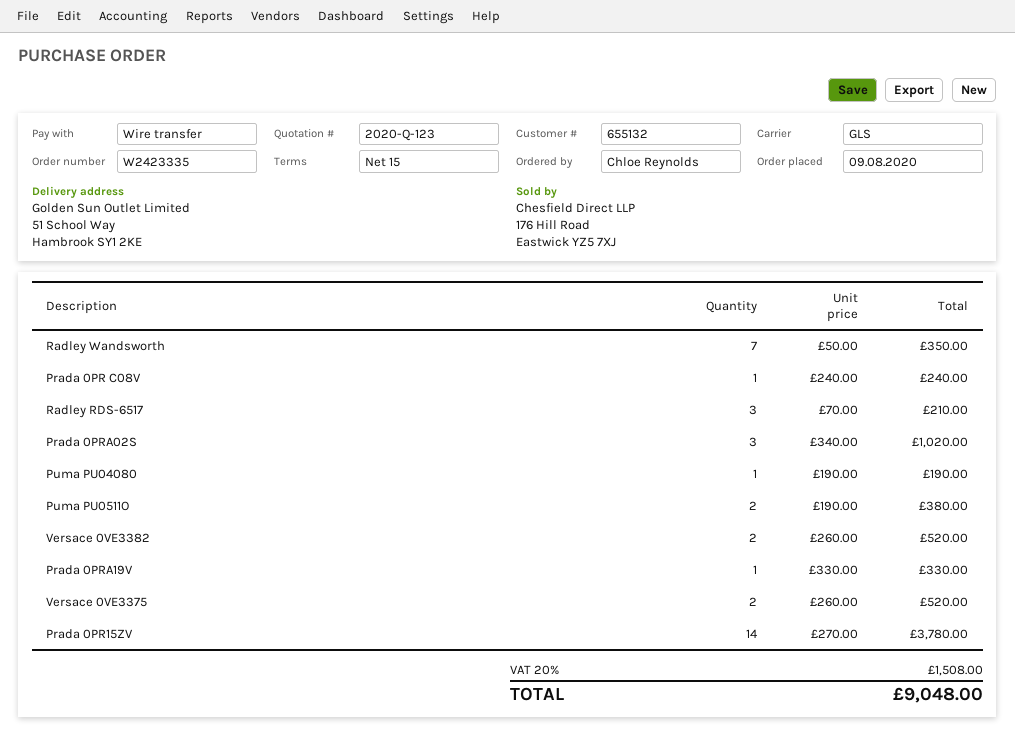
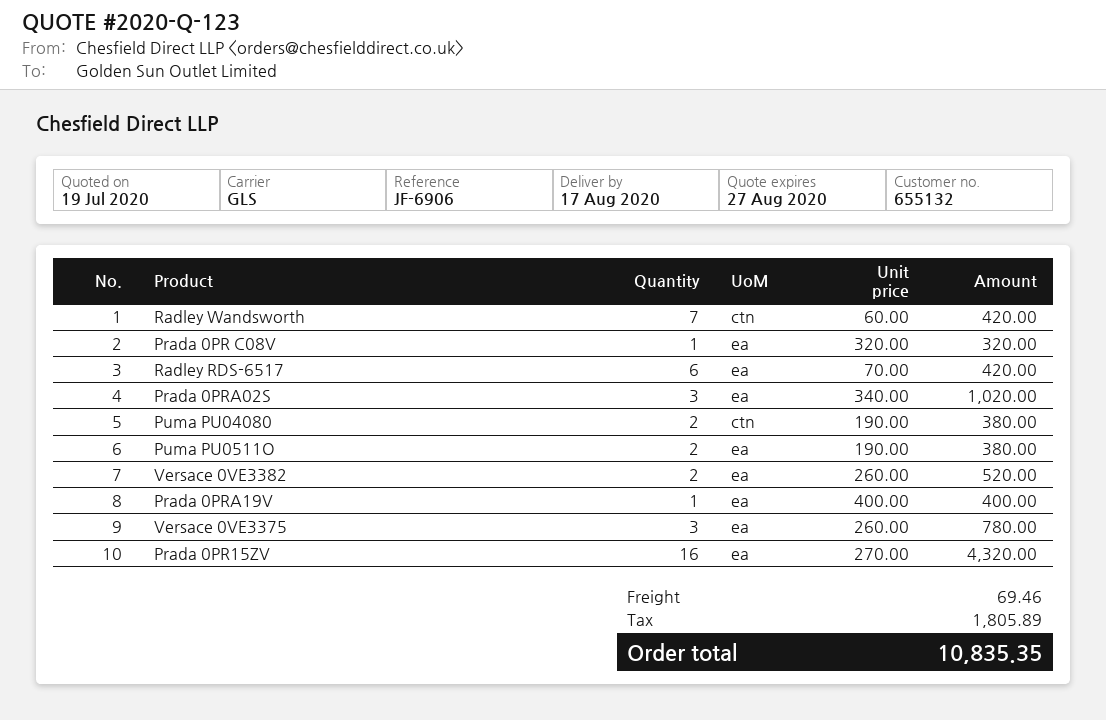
Radley Wandsworth: 7 x 50.00 = 350.00 -> 7 x 60.00 = 420.00
Prada 0PR C08V: 1 x 240.00 = 240.00 -> 1 x 320.00 = 320.00
Radley RDS-6517: 3 x 70.00 = 210.00 -> 6 x 70.00 = 420.00
Puma PU04080: 1 x 190.00 = 190.00 -> 2 x 190.00 = 380.00
Prada 0PRA19V: 1 x 330.00 = 330.00 -> 1 x 400.00 = 400.00
Versace 0VE3375: 2 x 260.00 = 520.00 -> 3 x 260.00 = 780.00
Prada 0PR15ZV: 14 x 270.00 = 3780.00 -> 16 x 270.00 = 4320.00
shipping: none -> 69.46
tax: 1508.00 -> 1805.89
total: 9048.00 -> 10835.35

